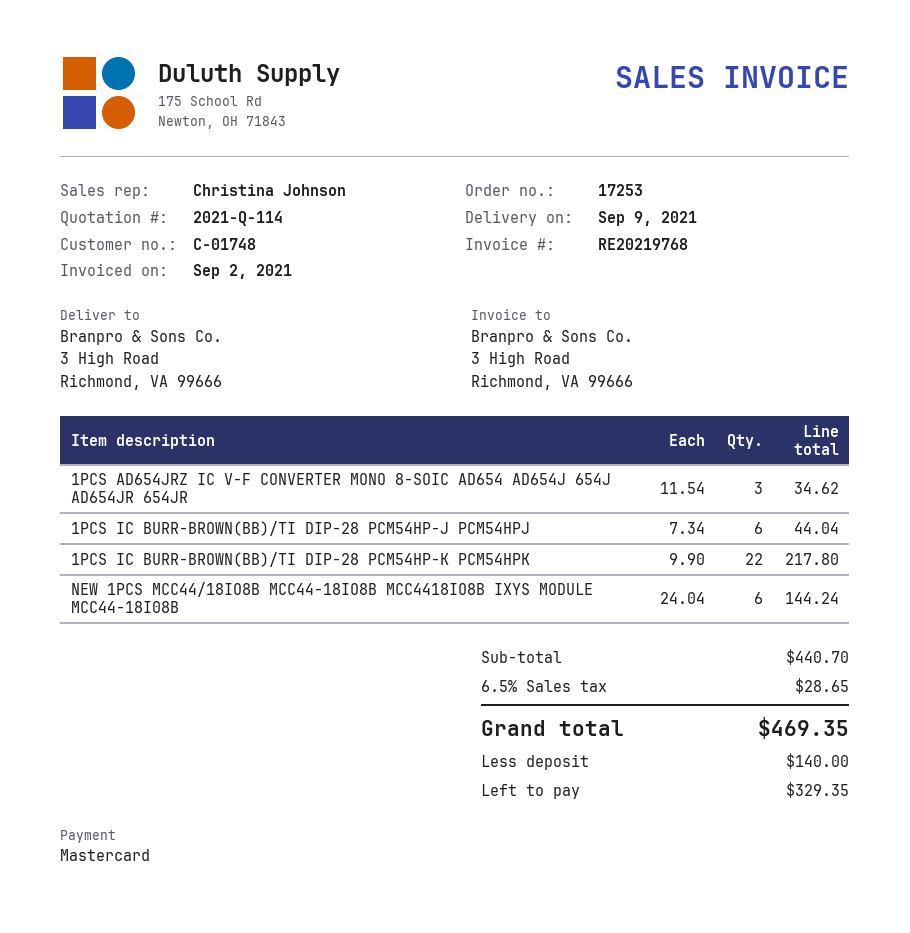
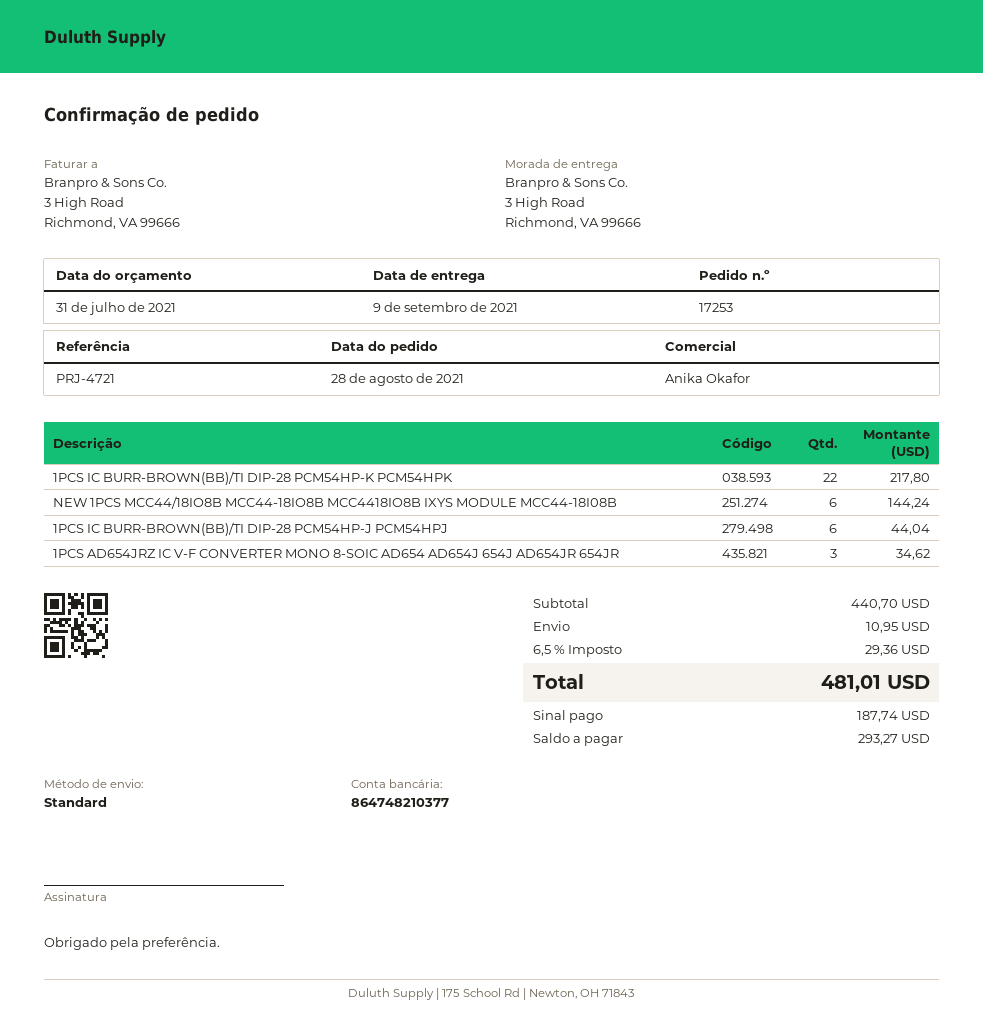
sales rep: Christina Johnson -> Anika Okafor
shipping: none -> 10.95
tax: 6.5% = 28.65 -> 6.5% = 29.36
total: 469.35 -> 481.01
deposit: 140.00 -> 187.74
balance: 329.35 -> 293.27

